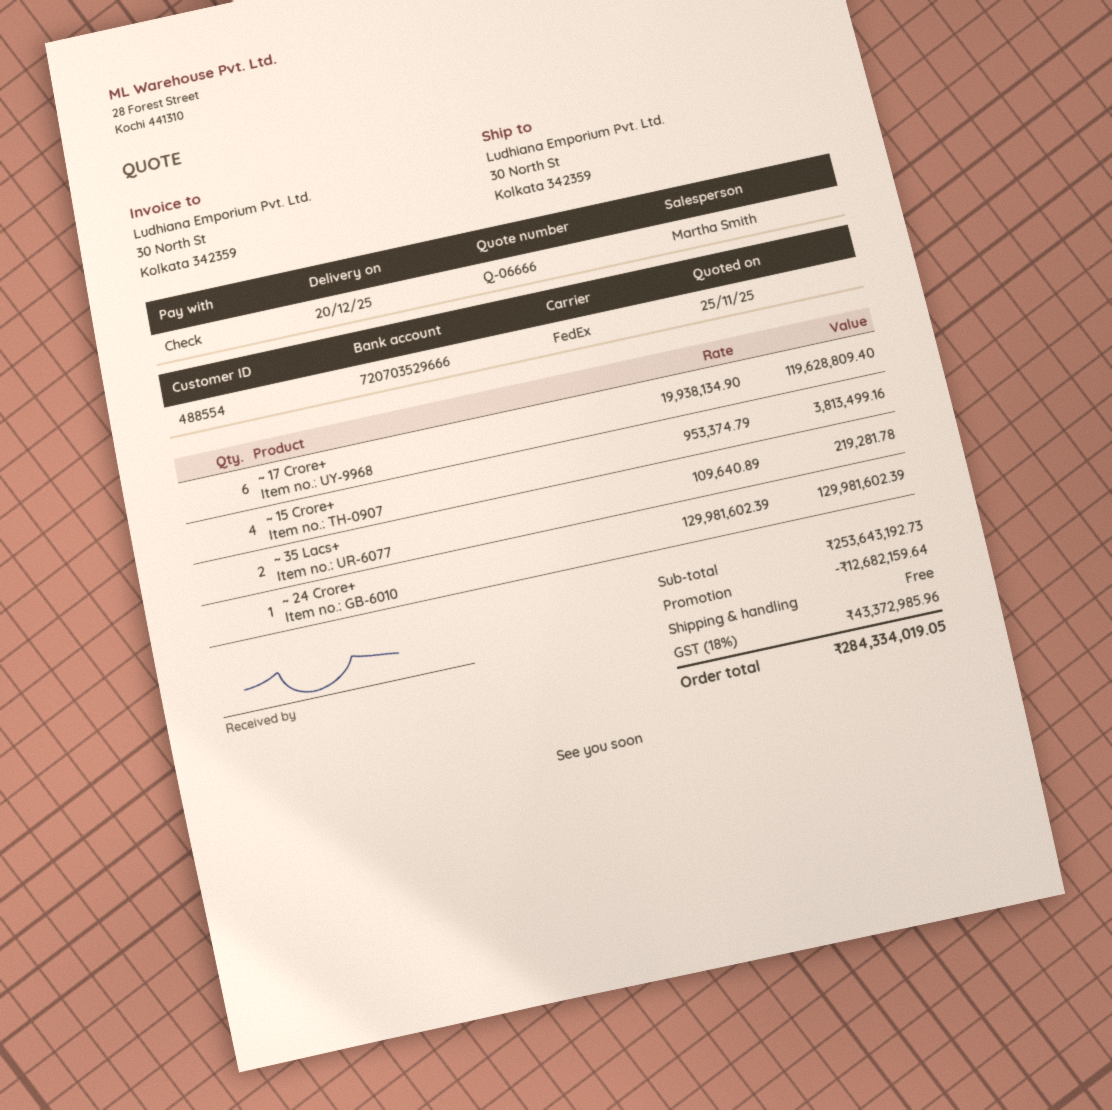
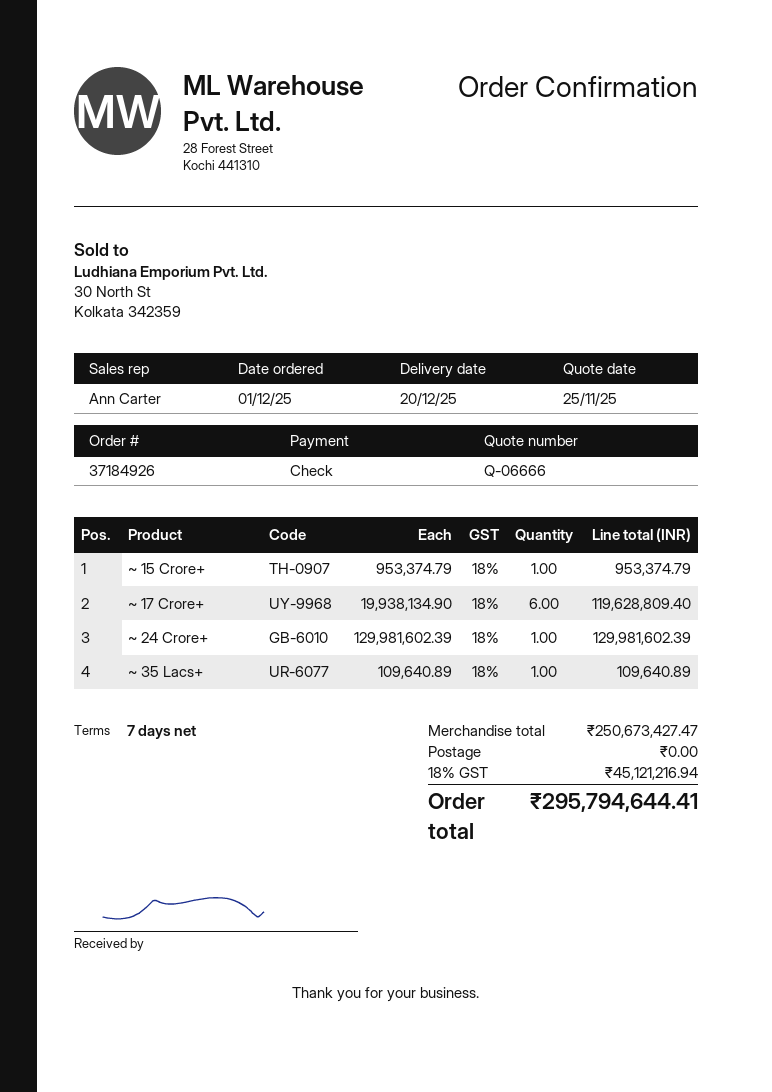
sales rep: Martha Smith -> Ann Carter
~ 15 Crore+: 4 x 953374.79 = 3813499.16 -> 1 x 953374.79 = 953374.79
~ 35 Lacs+: 2 x 109640.89 = 219281.78 -> 1 x 109640.89 = 109640.89
subtotal: 253643192.73 -> 250673427.47
discount: 12682159.64 -> none
tax: 18% = 43372985.96 -> 18% = 45121216.94
total: 284334019.05 -> 295794644.41

